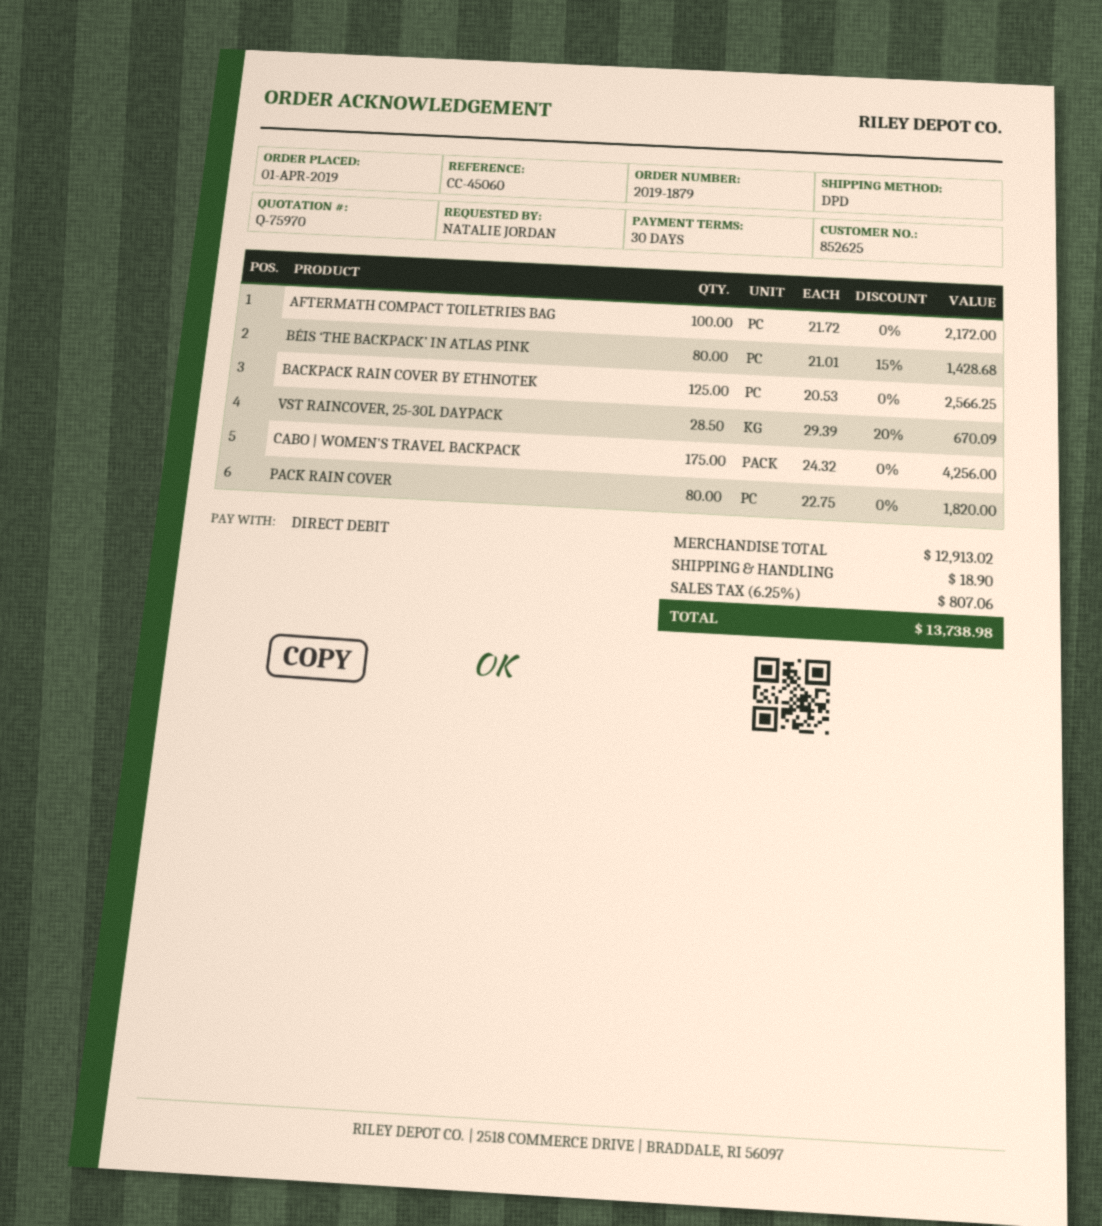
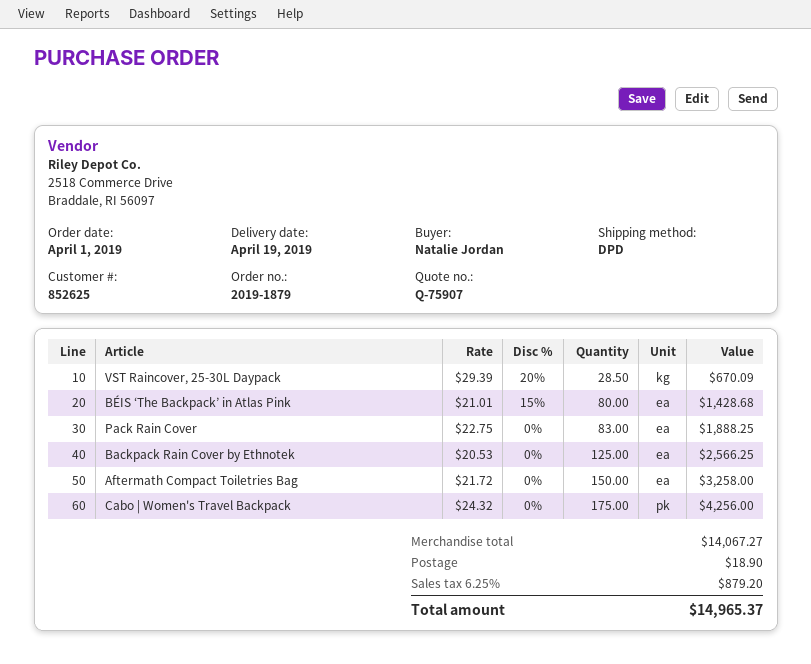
quote number: Q-75970 -> Q-75907
AFTERMATH COMPACT TOILETRIES BAG: 100 x 21.72 = 2172.00 -> 150 x 21.72 = 3258.00
PACK RAIN COVER: 80 x 22.75 = 1820.00 -> 83 x 22.75 = 1888.25
subtotal: 12913.02 -> 14067.27
tax: 6.25% = 807.06 -> 6.25% = 879.20
total: 13738.98 -> 14965.37

